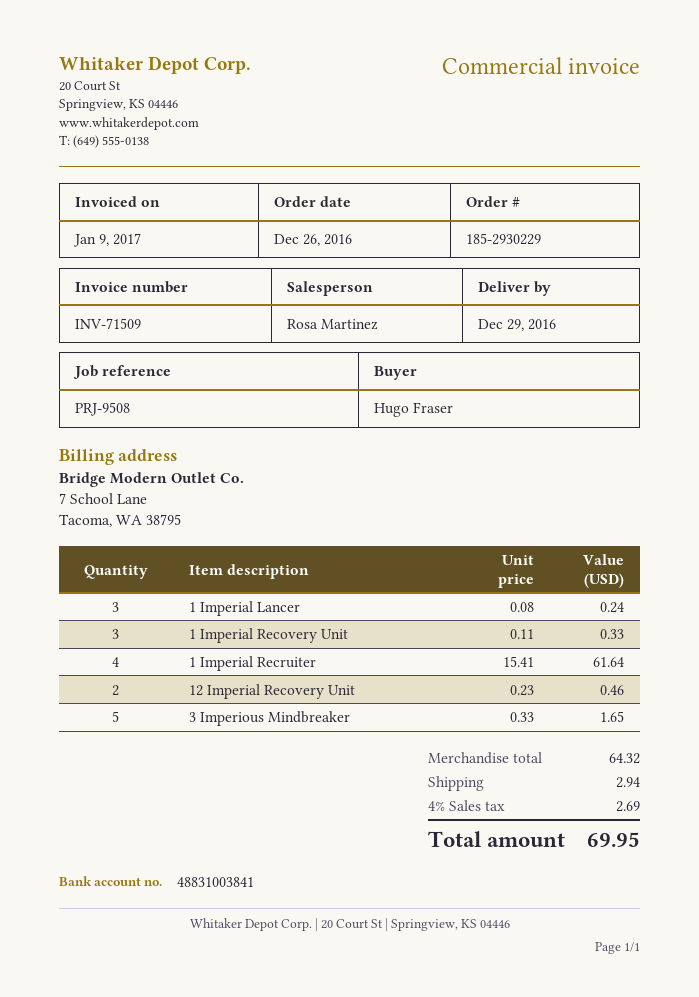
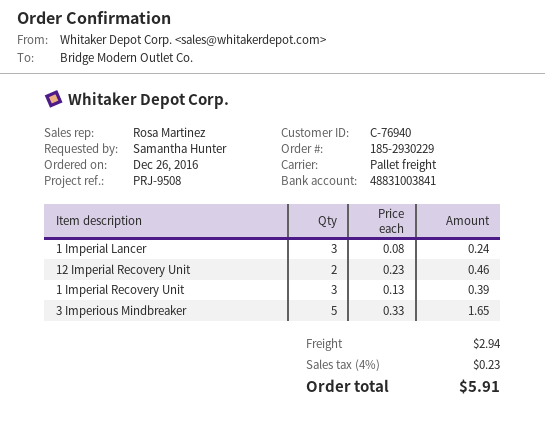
ordered by: Hugo Fraser -> Samantha Hunter
1 Imperial Recovery Unit: 3 x 0.11 = 0.33 -> 3 x 0.13 = 0.39
1 Imperial Recruiter: 4 x 15.41 = 61.64 -> none
tax: 4% = 2.69 -> 4% = 0.23
total: 69.95 -> 5.91

